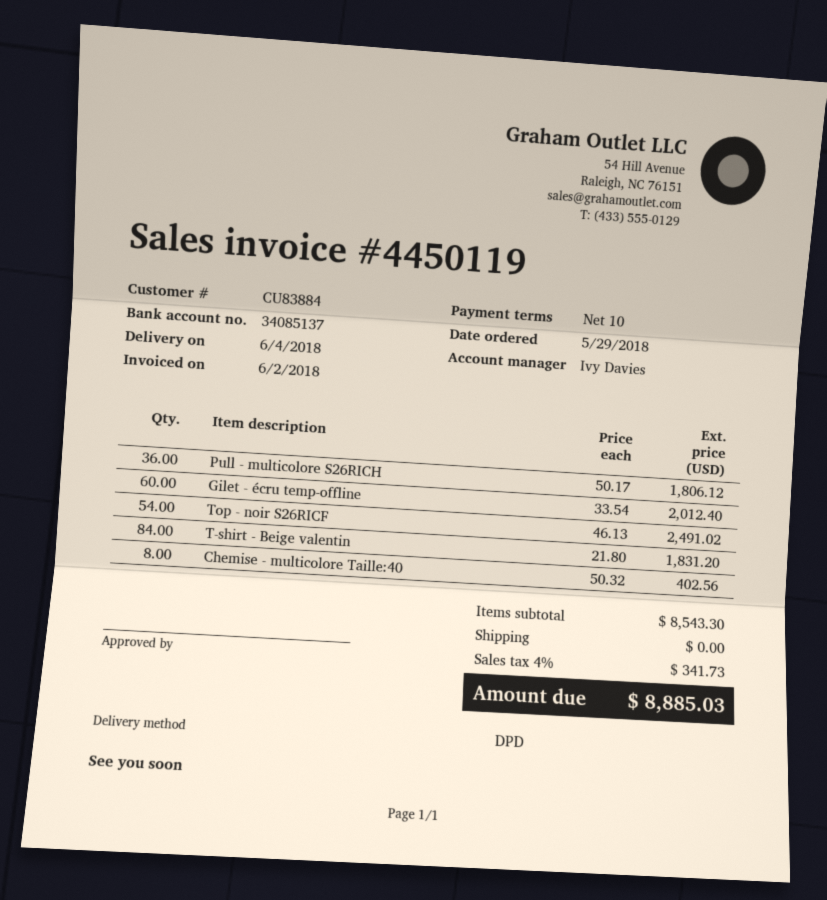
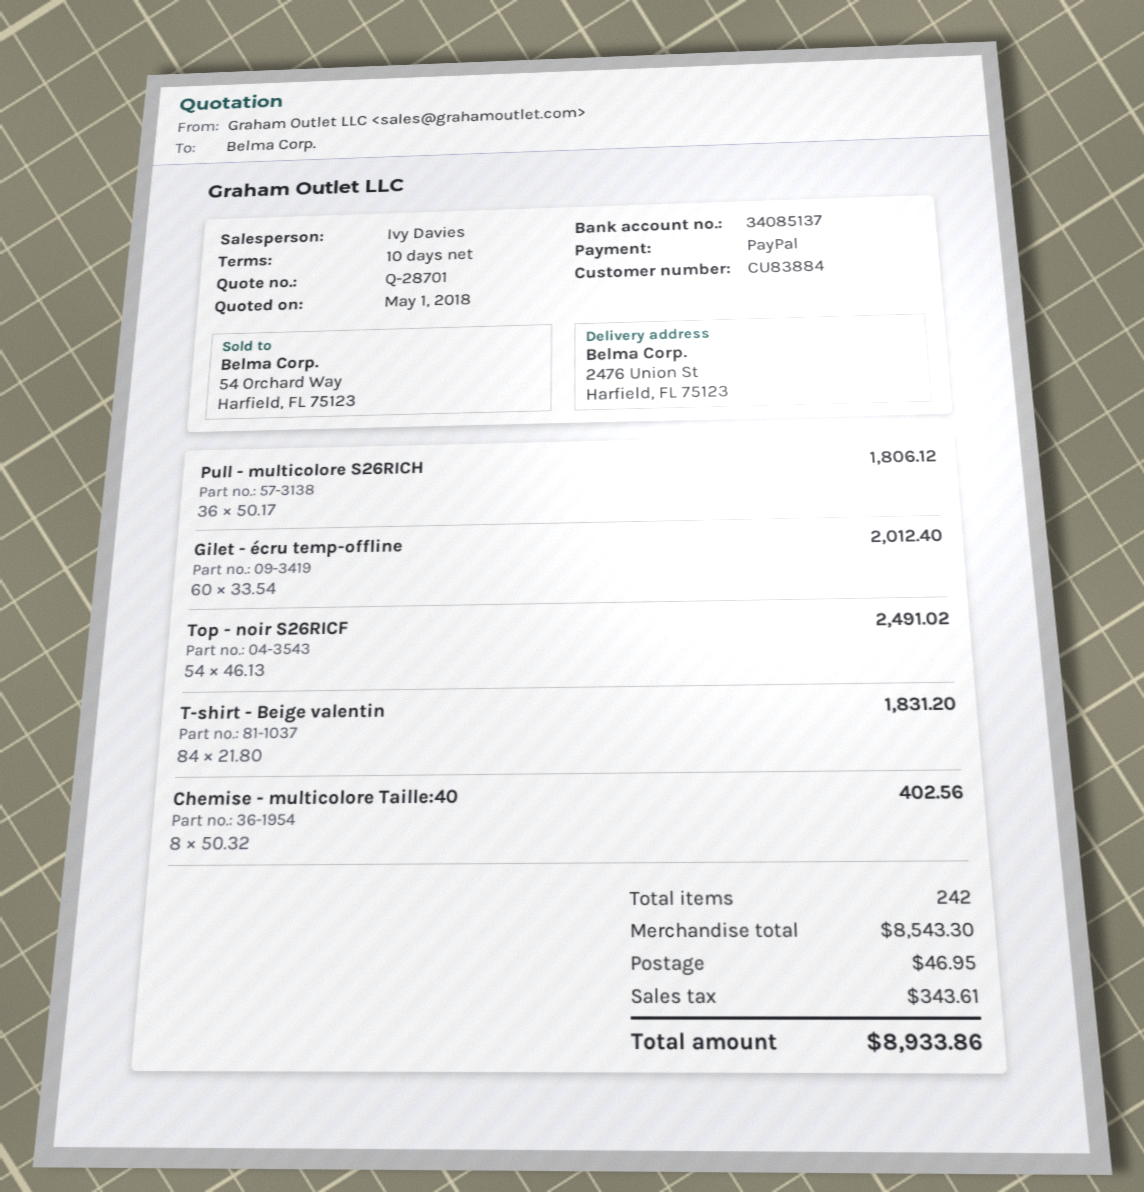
shipping: 0.00 -> 46.95
tax: 341.73 -> 343.61
total: 8885.03 -> 8933.86

